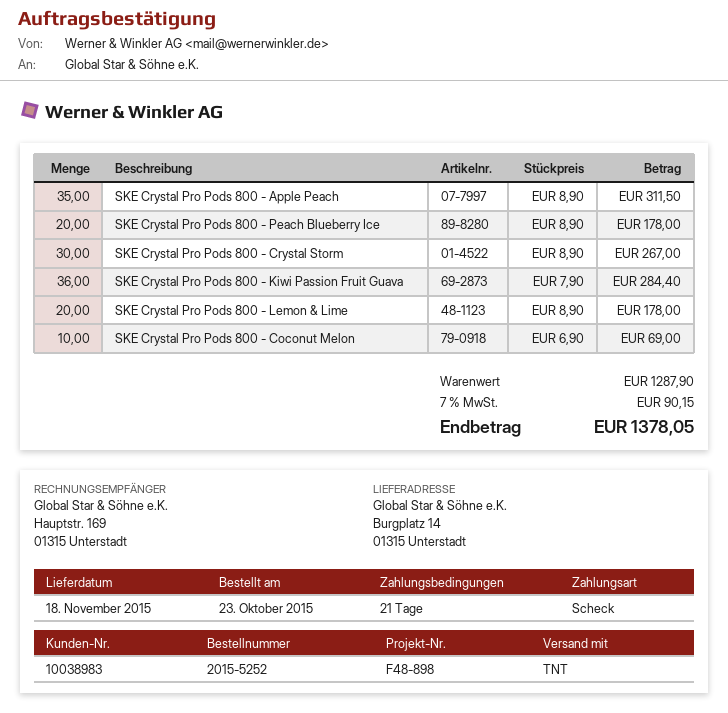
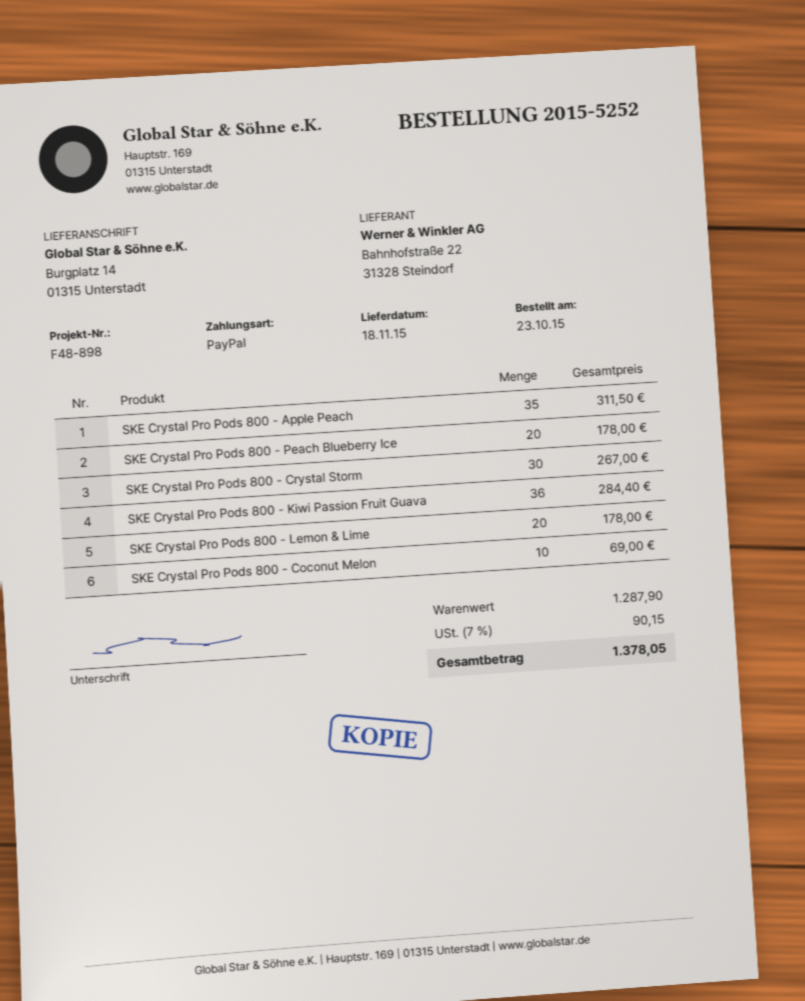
payment method: cheque -> PayPal

